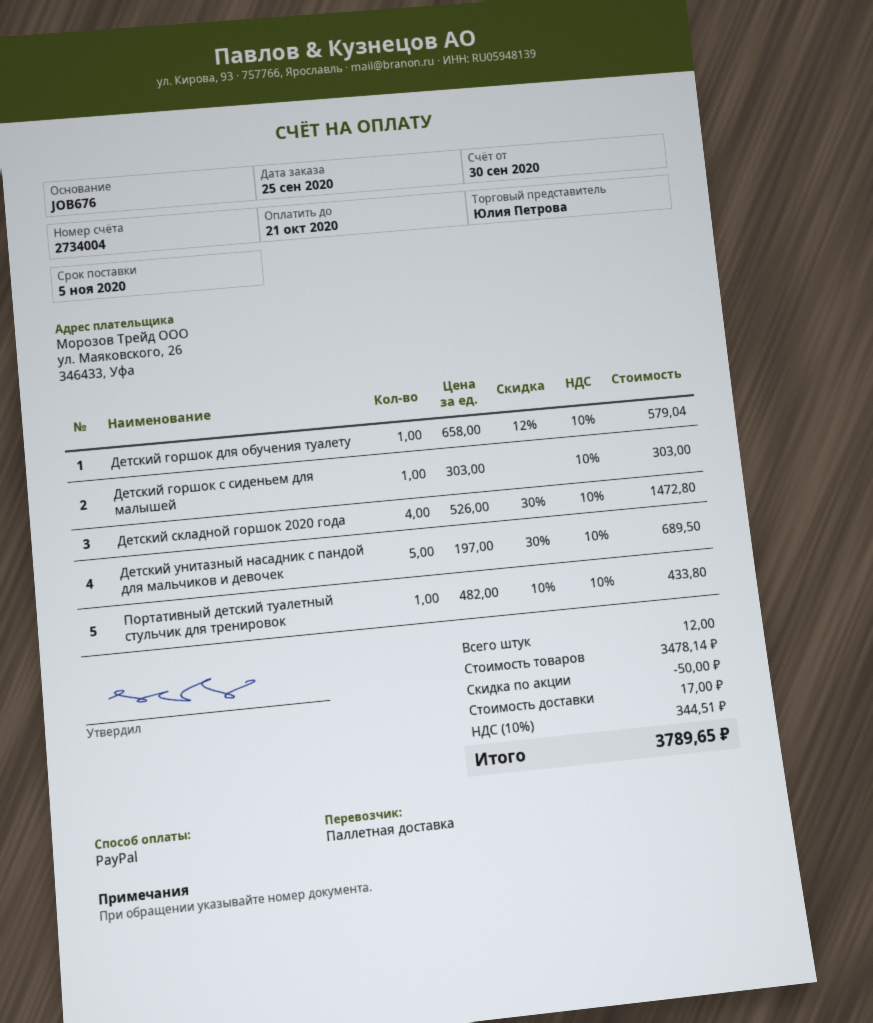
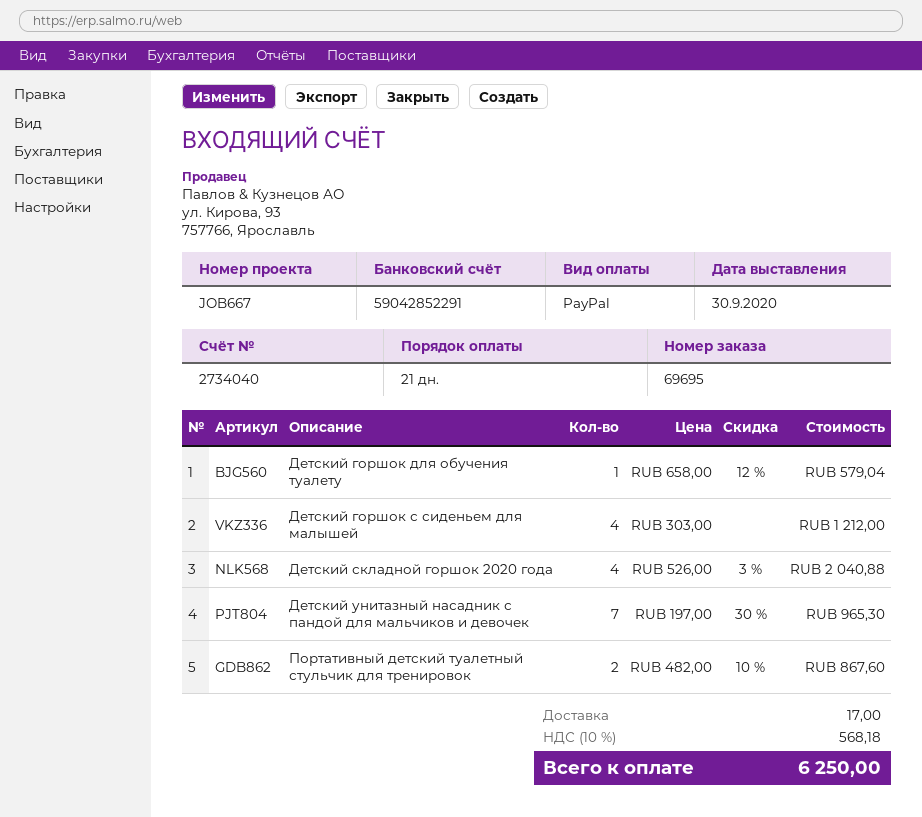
invoice number: 2734004 -> 2734040
reference: JOB676 -> JOB667
Детский горшок с сиденьем для малышей: 1 x 303.00 = 303.00 -> 4 x 303.00 = 1212.00
Детский складной горшок 2020 года: 4 x 526.00 - 30% = 1472.80 -> 4 x 526.00 - 3% = 2040.88
Детский унитазный насадник с пандой для мальчиков и девочек: 5 x 197.00 - 30% = 689.50 -> 7 x 197.00 - 30% = 965.30
Портативный детский туалетный стульчик для тренировок: 1 x 482.00 - 10% = 433.80 -> 2 x 482.00 - 10% = 867.60
discount: 50.00 -> none
tax: 10% = 344.51 -> 10% = 568.18
total: 3789.65 -> 6250.00

